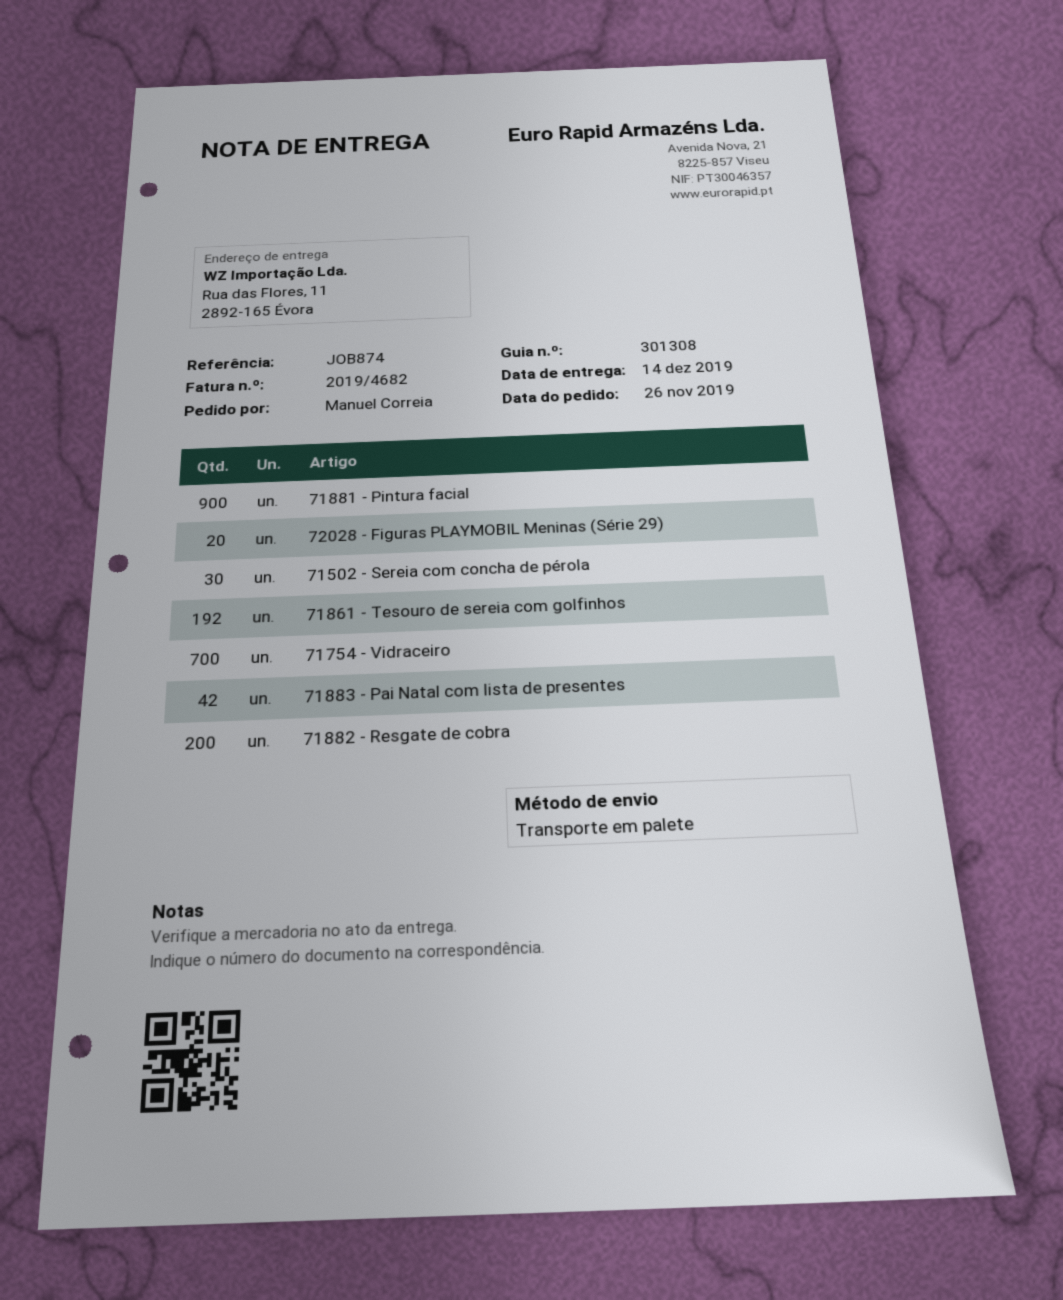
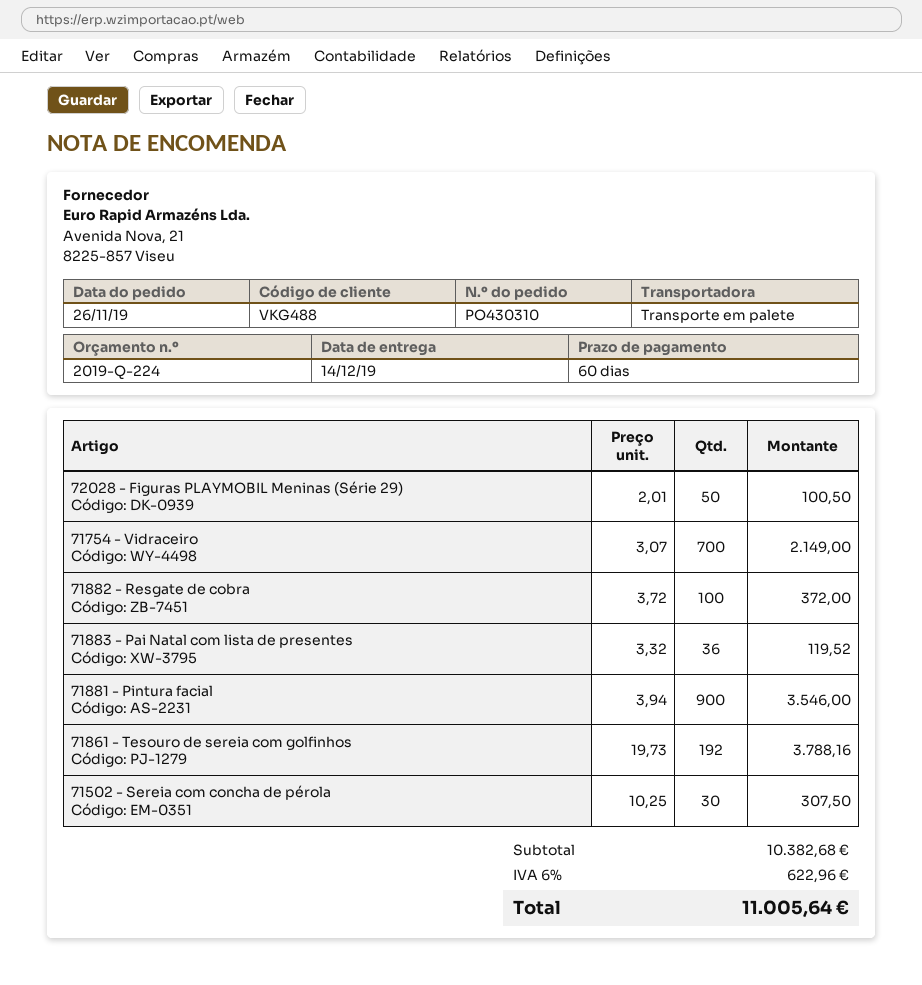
72028 - Figuras PLAYMOBIL Meninas (Série 29): 20 -> 50
71883 - Pai Natal com lista de presentes: 42 -> 36
71882 - Resgate de cobra: 200 -> 100

